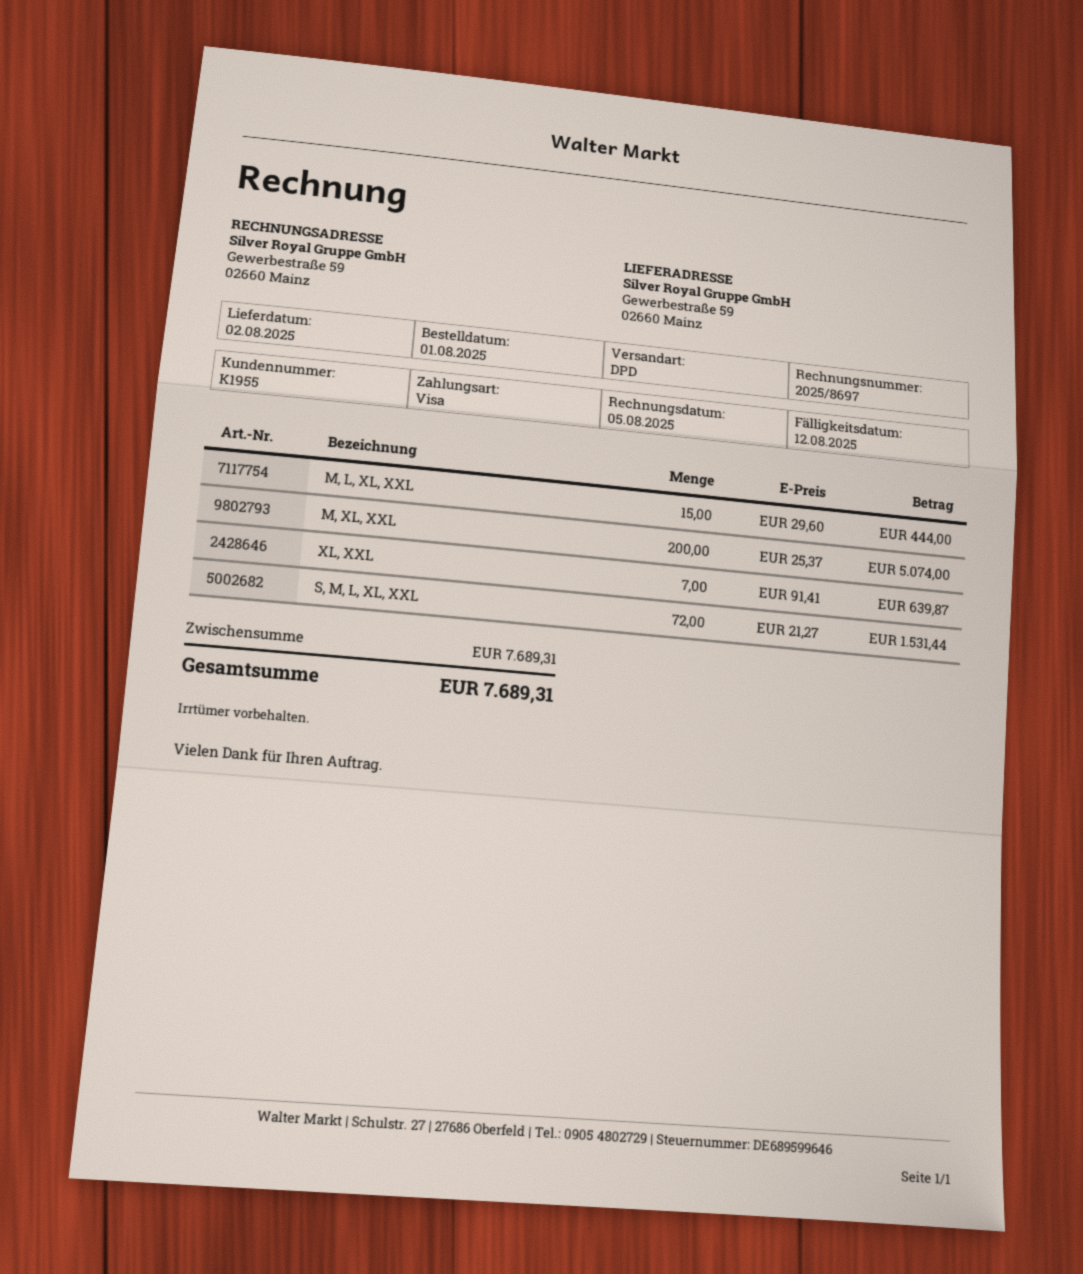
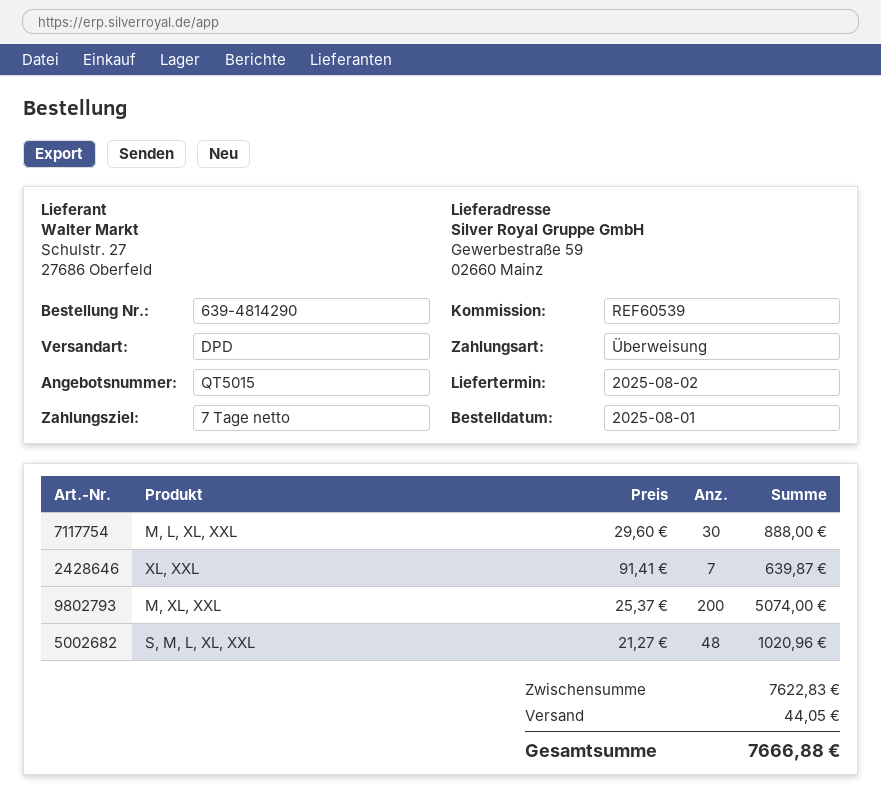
payment method: Visa -> bank transfer
M, L, XL, XXL: 15 x 29.60 = 444.00 -> 30 x 29.60 = 888.00
S, M, L, XL, XXL: 72 x 21.27 = 1531.44 -> 48 x 21.27 = 1020.96
subtotal: 7689.31 -> 7622.83
shipping: none -> 44.05
total: 7689.31 -> 7666.88

